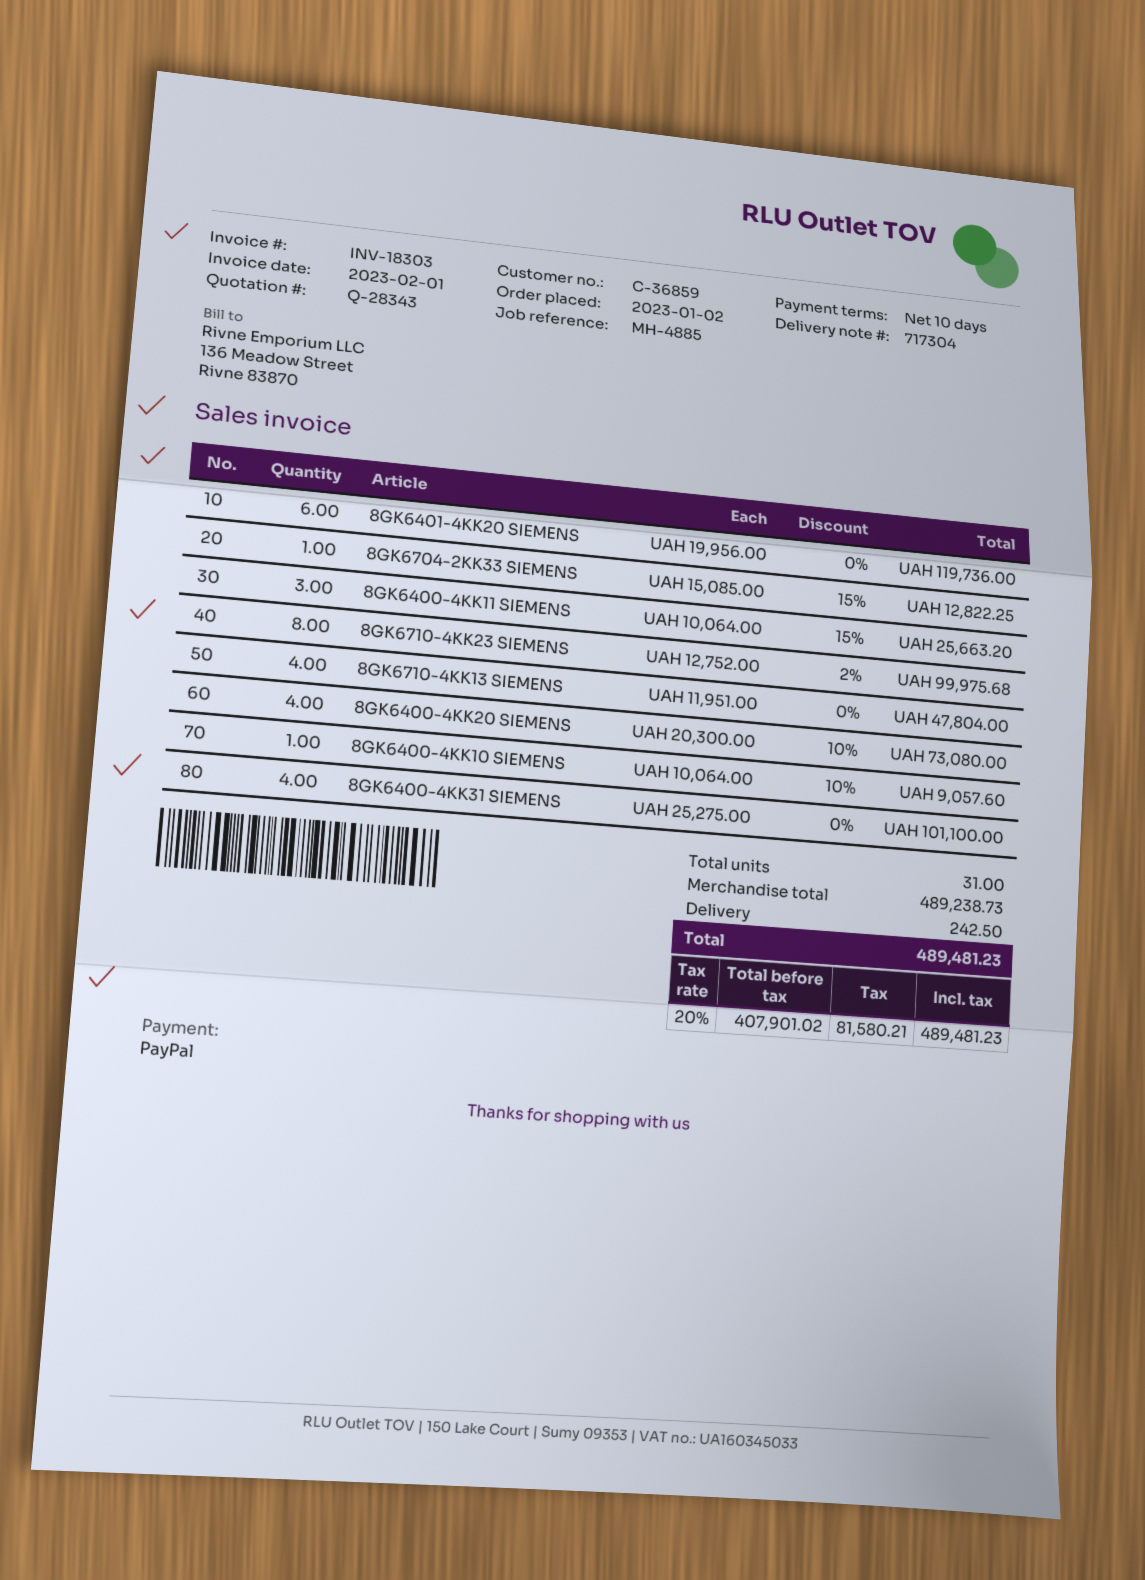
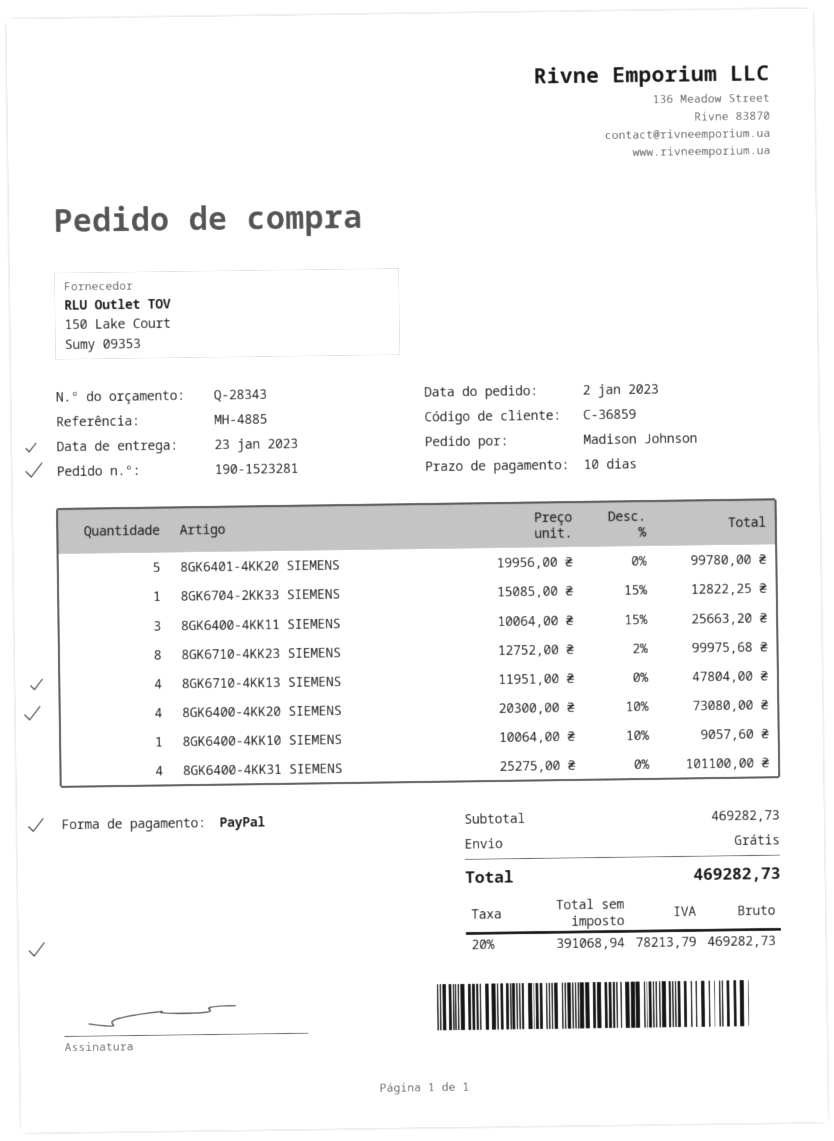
8GK6401-4KK20 SIEMENS: 6 x 19956.00 = 119736.00 -> 5 x 19956.00 = 99780.00
subtotal: 489238.73 -> 469282.73
shipping: 242.50 -> 0.00
net: 407901.02 -> 391068.94
tax: 20% = 81580.21 -> 20% = 78213.79
total: 489481.23 -> 469282.73

